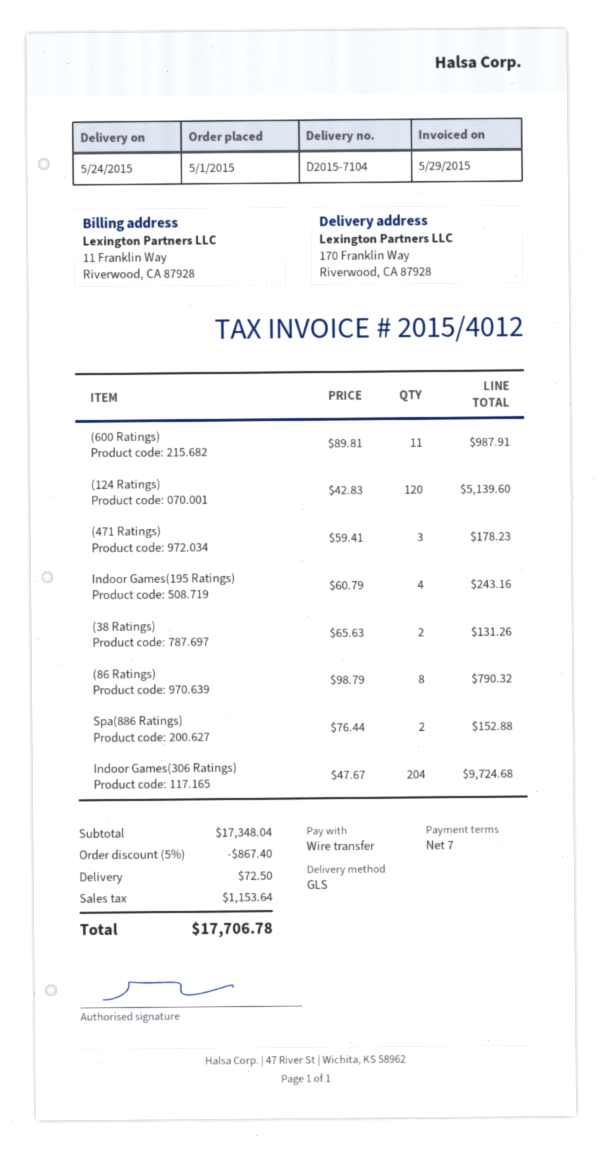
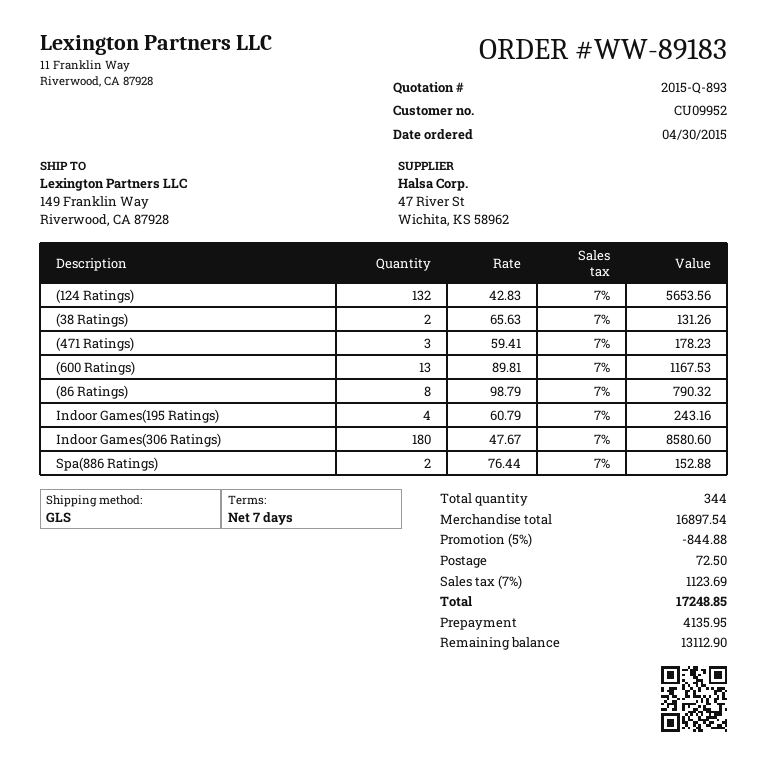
order date: 2015-05-01 -> 2015-04-30
ship to: 170 Franklin Way, Riverwood, CA 87928 -> 149 Franklin Way, Riverwood, CA 87928
(600 Ratings): 11 x 89.81 = 987.91 -> 13 x 89.81 = 1167.53
(124 Ratings): 120 x 42.83 = 5139.60 -> 132 x 42.83 = 5653.56
Indoor Games(306 Ratings): 204 x 47.67 = 9724.68 -> 180 x 47.67 = 8580.60
subtotal: 17348.04 -> 16897.54
discount: 5% = 867.40 -> 5% = 844.88
tax: 1153.64 -> 1123.69
total: 17706.78 -> 17248.85

